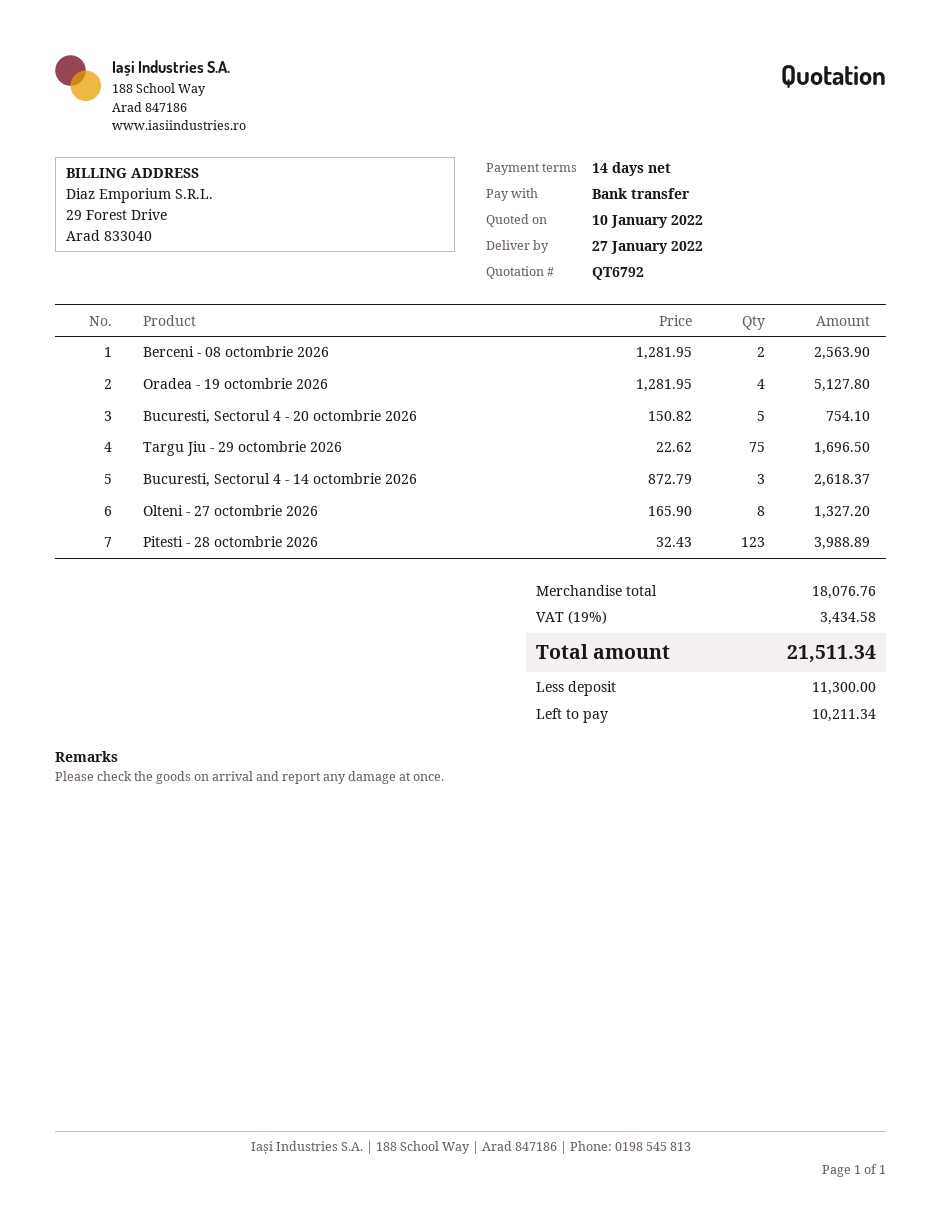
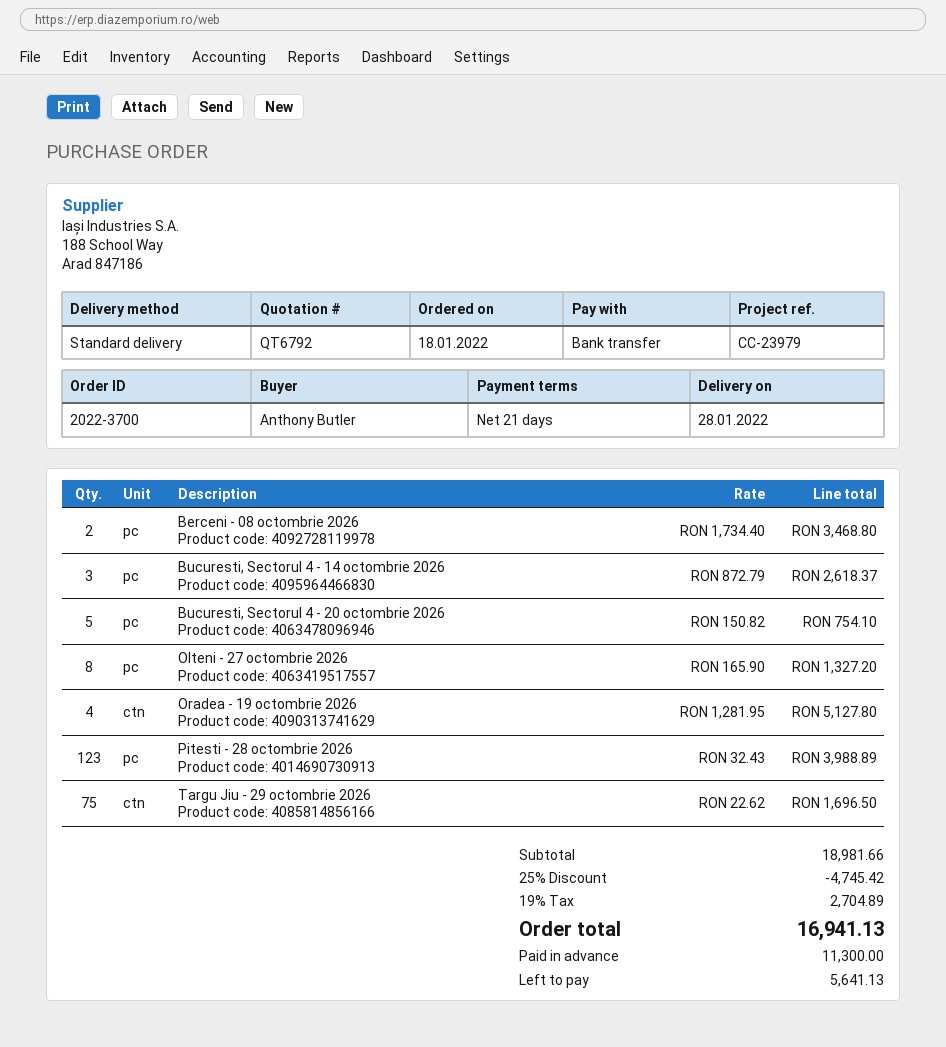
delivery date: 2022-01-27 -> 2022-01-28
payment terms: 14 days -> 21 days
Berceni - 08 octombrie 2026: 2 x 1281.95 = 2563.90 -> 2 x 1734.40 = 3468.80
subtotal: 18076.76 -> 18981.66
discount: none -> 25% = 4745.42
tax: 19% = 3434.58 -> 19% = 2704.89
total: 21511.34 -> 16941.13
balance: 10211.34 -> 5641.13

